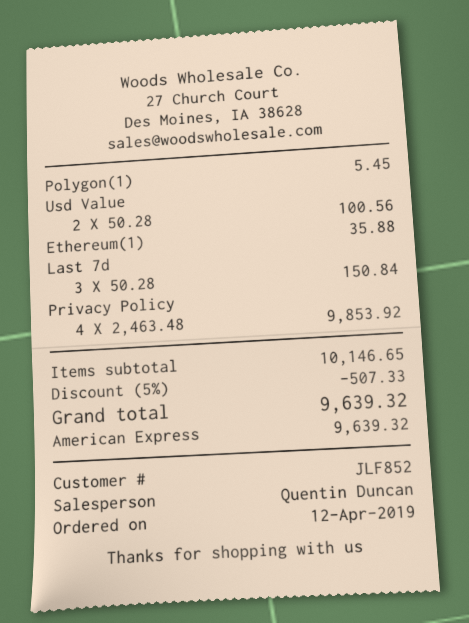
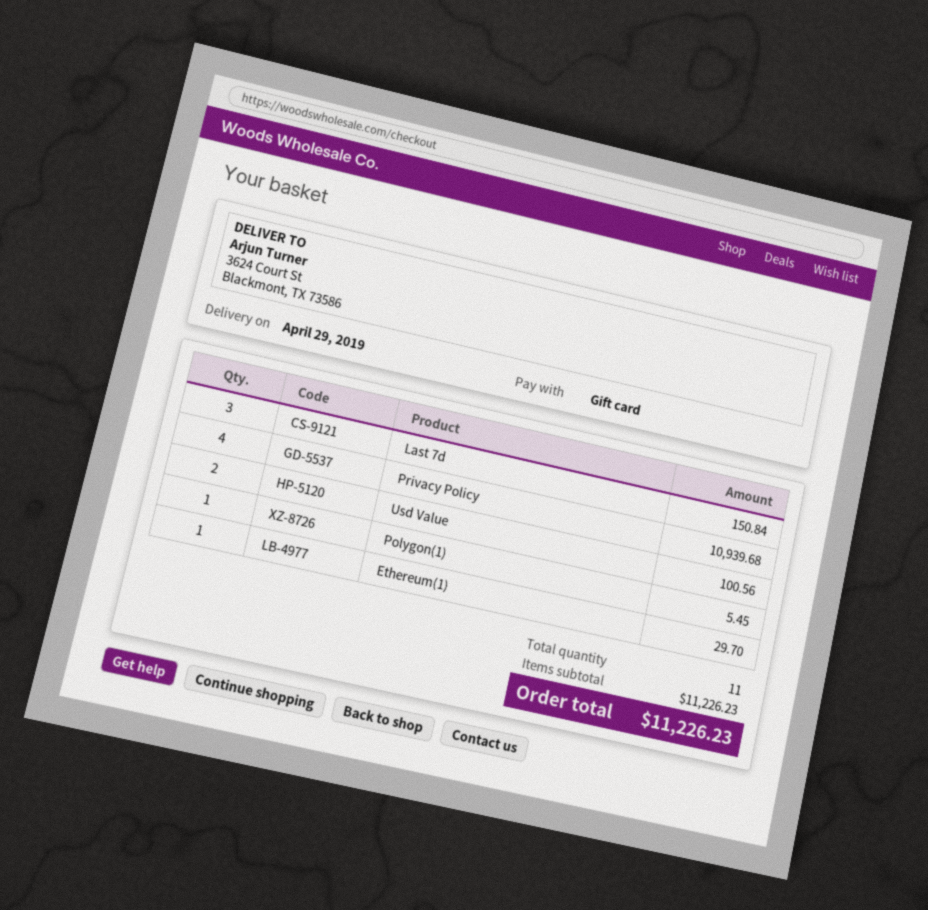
payment method: American Express -> gift card
Ethereum(1): 1 for 35.88 -> 1 for 29.70
Privacy Policy: 4 for 9853.92 -> 4 for 10939.68
subtotal: 10146.65 -> 11226.23
discount: 5% = 507.33 -> none
total: 9639.32 -> 11226.23

